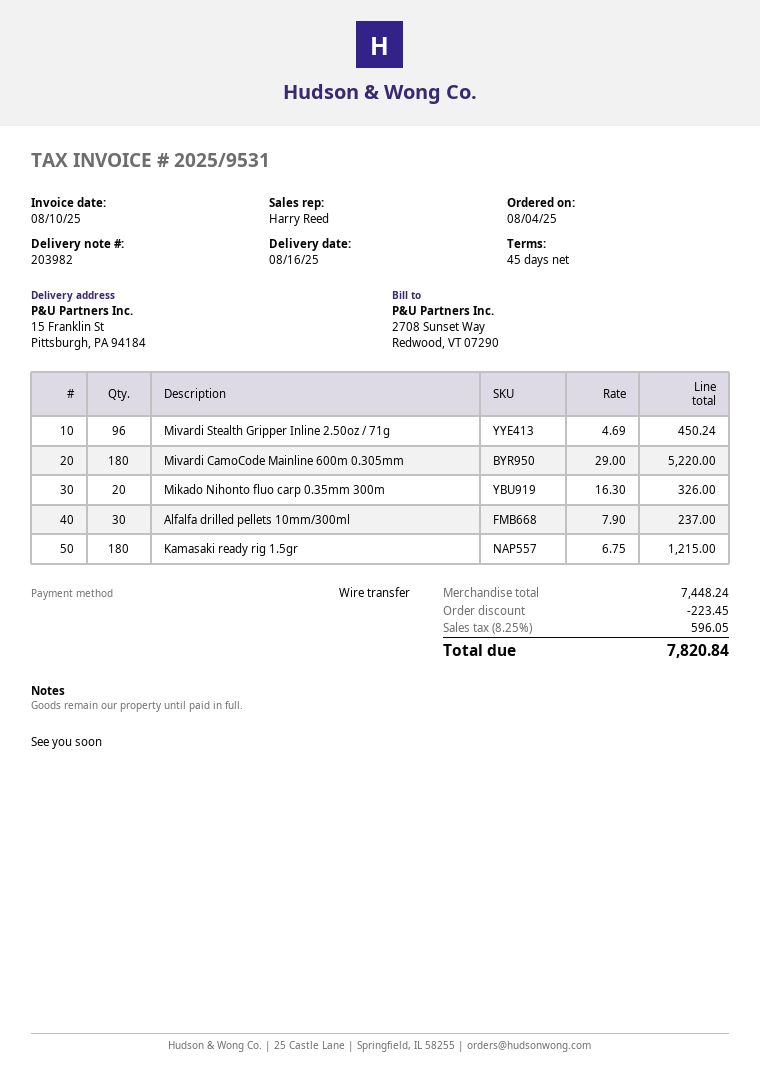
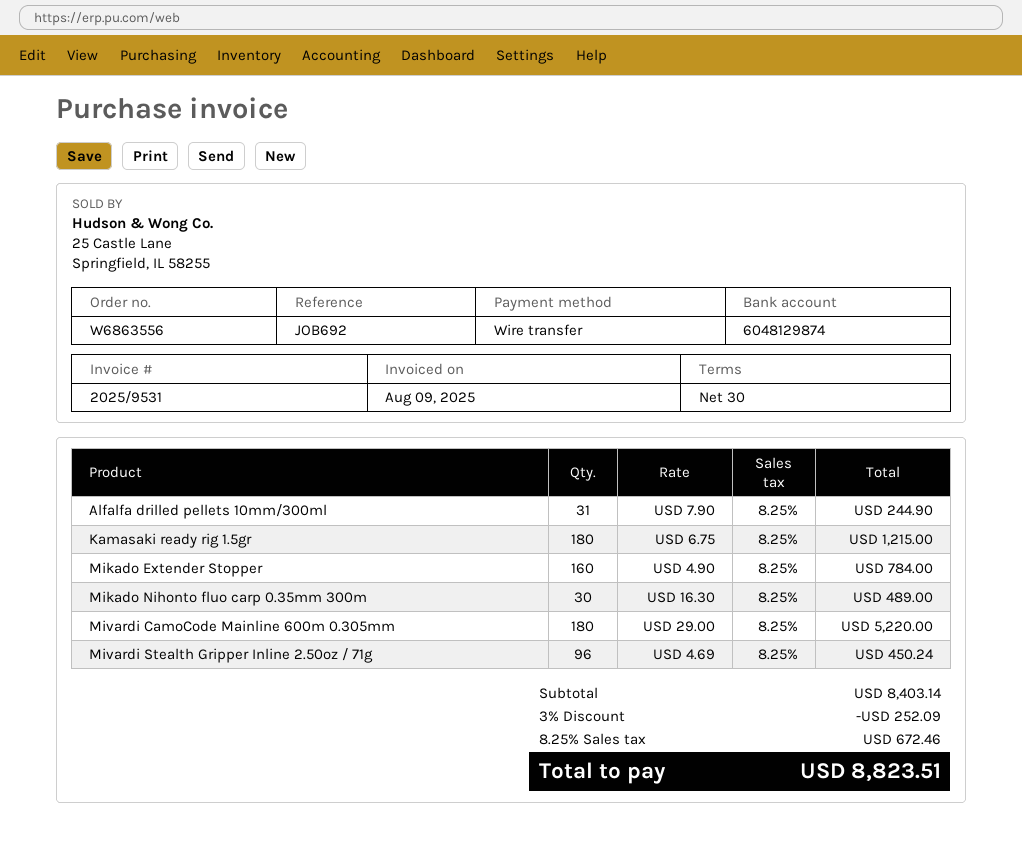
invoice date: 2025-08-10 -> 2025-08-09
payment terms: 45 days -> 30 days
Mikado Nihonto fluo carp 0.35mm 300m: 20 x 16.30 = 326.00 -> 30 x 16.30 = 489.00
Alfalfa drilled pellets 10mm/300ml: 30 x 7.90 = 237.00 -> 31 x 7.90 = 244.90
Mikado Extender Stopper: none -> 160 x 4.90 = 784.00
subtotal: 7448.24 -> 8403.14
discount: 223.45 -> 252.09
tax: 8.25% = 596.05 -> 8.25% = 672.46
total: 7820.84 -> 8823.51

